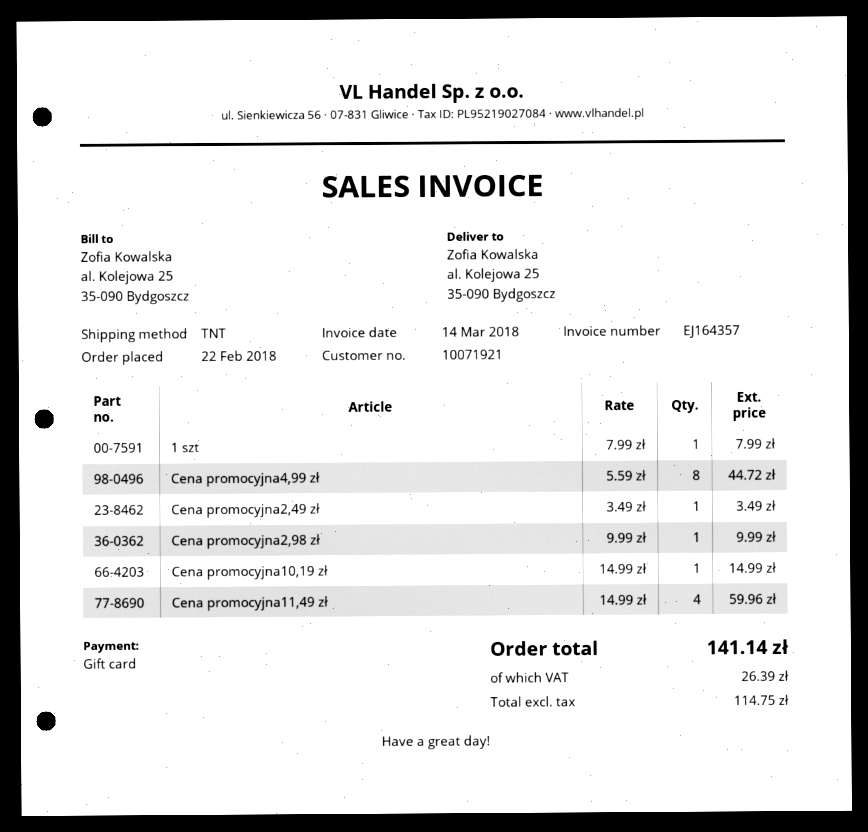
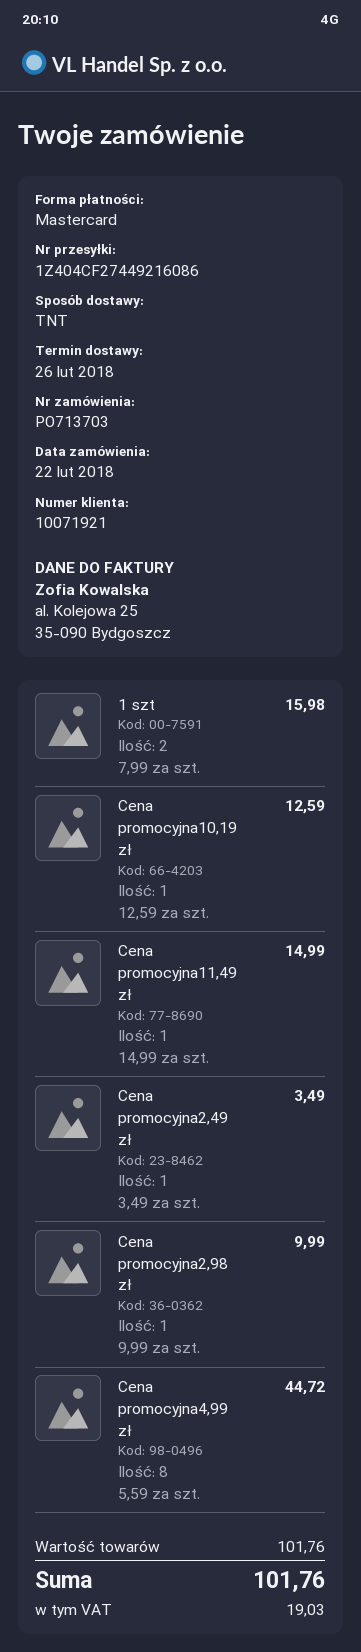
payment method: gift card -> Mastercard
1 szt: 1 x 7.99 = 7.99 -> 2 x 7.99 = 15.98
Cena promocyjna10,19 zł: 1 x 14.99 = 14.99 -> 1 x 12.59 = 12.59
Cena promocyjna11,49 zł: 4 x 14.99 = 59.96 -> 1 x 14.99 = 14.99
tax: 26.39 -> 19.03
total: 141.14 -> 101.76

